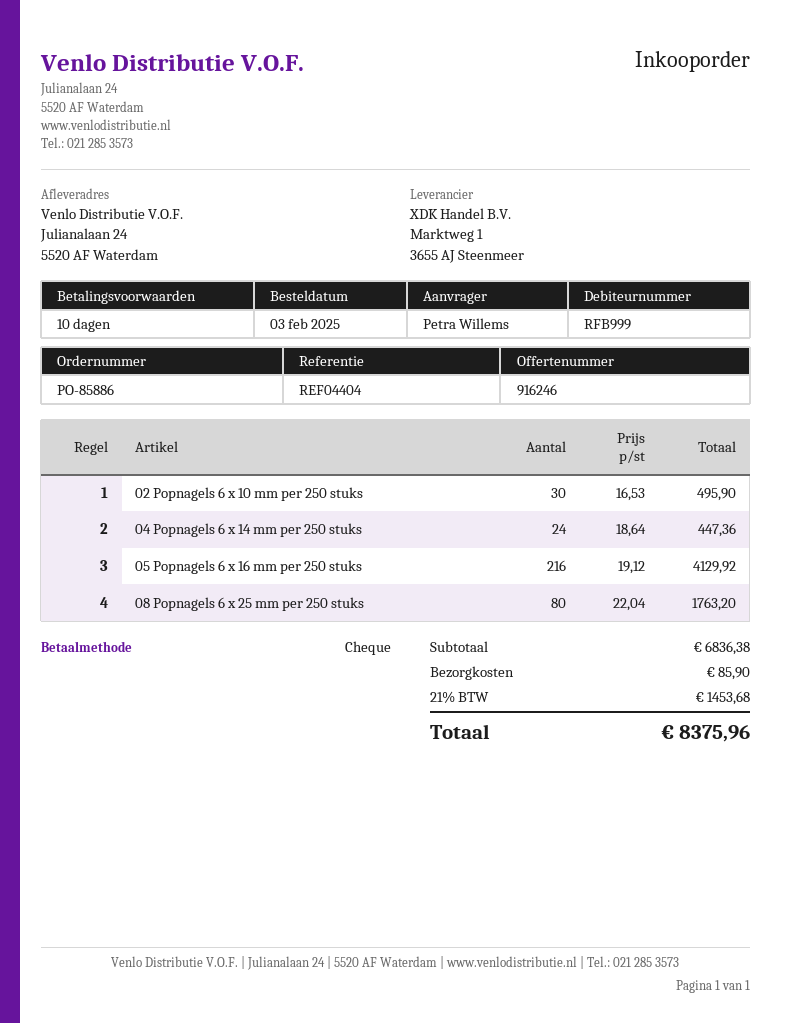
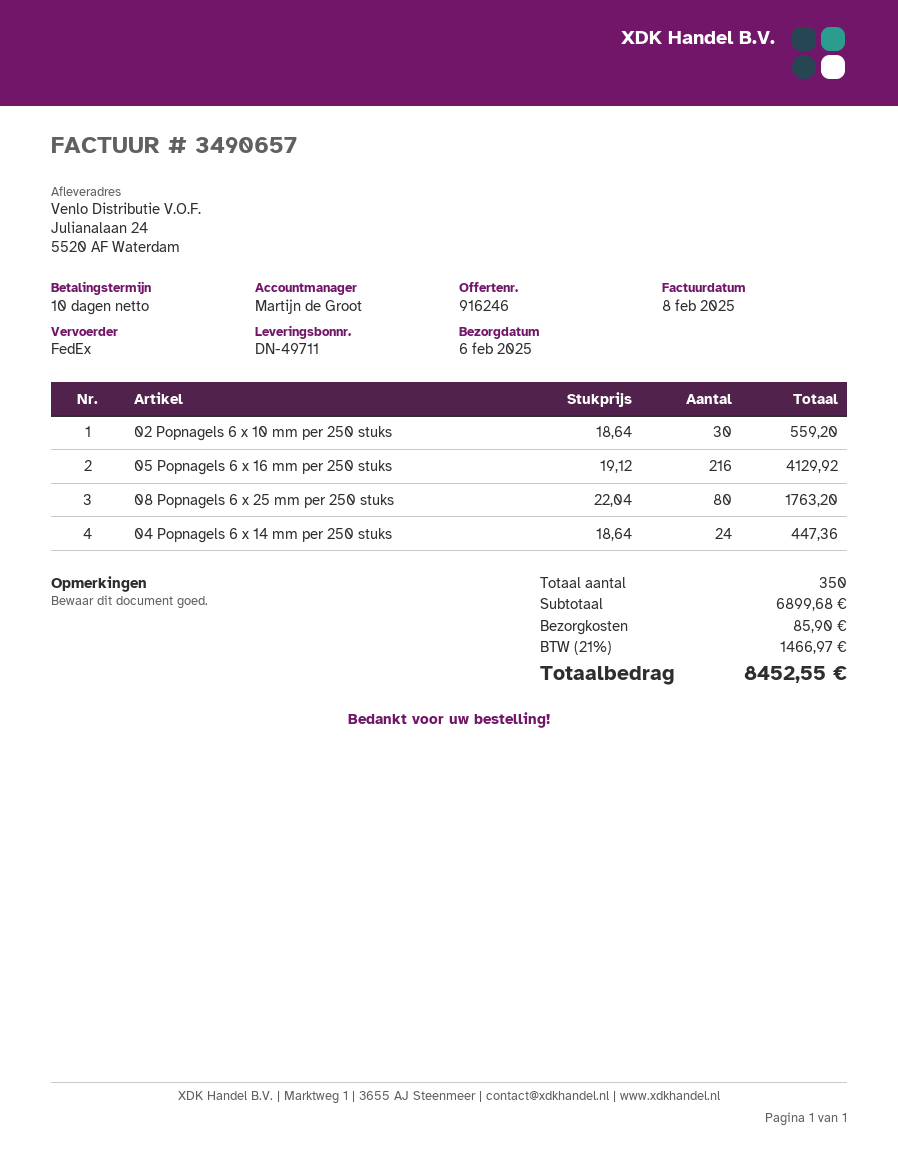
02 Popnagels 6 x 10 mm per 250 stuks: 30 x 16.53 = 495.90 -> 30 x 18.64 = 559.20
subtotal: 6836.38 -> 6899.68
tax: 21% = 1453.68 -> 21% = 1466.97
total: 8375.96 -> 8452.55

